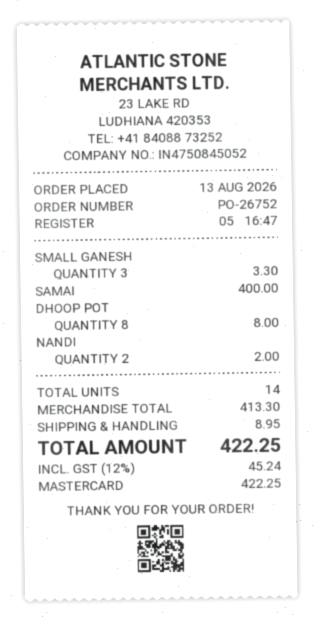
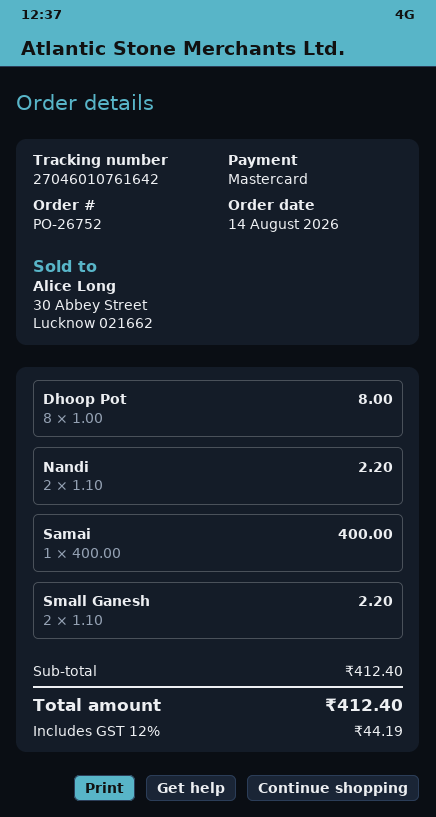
order date: 2026-08-13 -> 2026-08-14
SMALL GANESH: 3 for 3.30 -> 2 for 2.20
NANDI: 2 for 2.00 -> 2 for 2.20
subtotal: 413.30 -> 412.40
shipping: 8.95 -> none
tax: 12% = 45.24 -> 12% = 44.19
total: 422.25 -> 412.40

